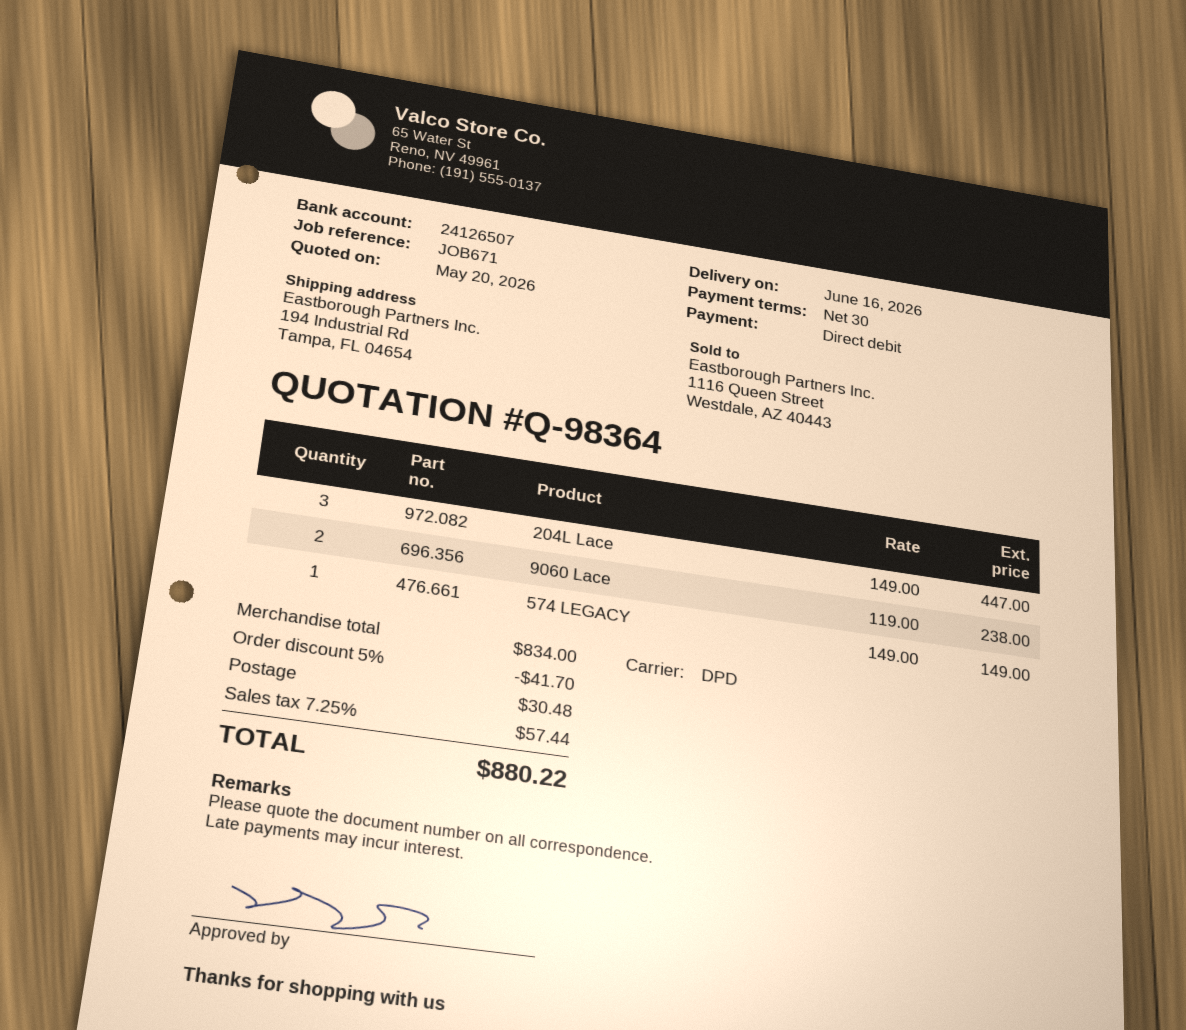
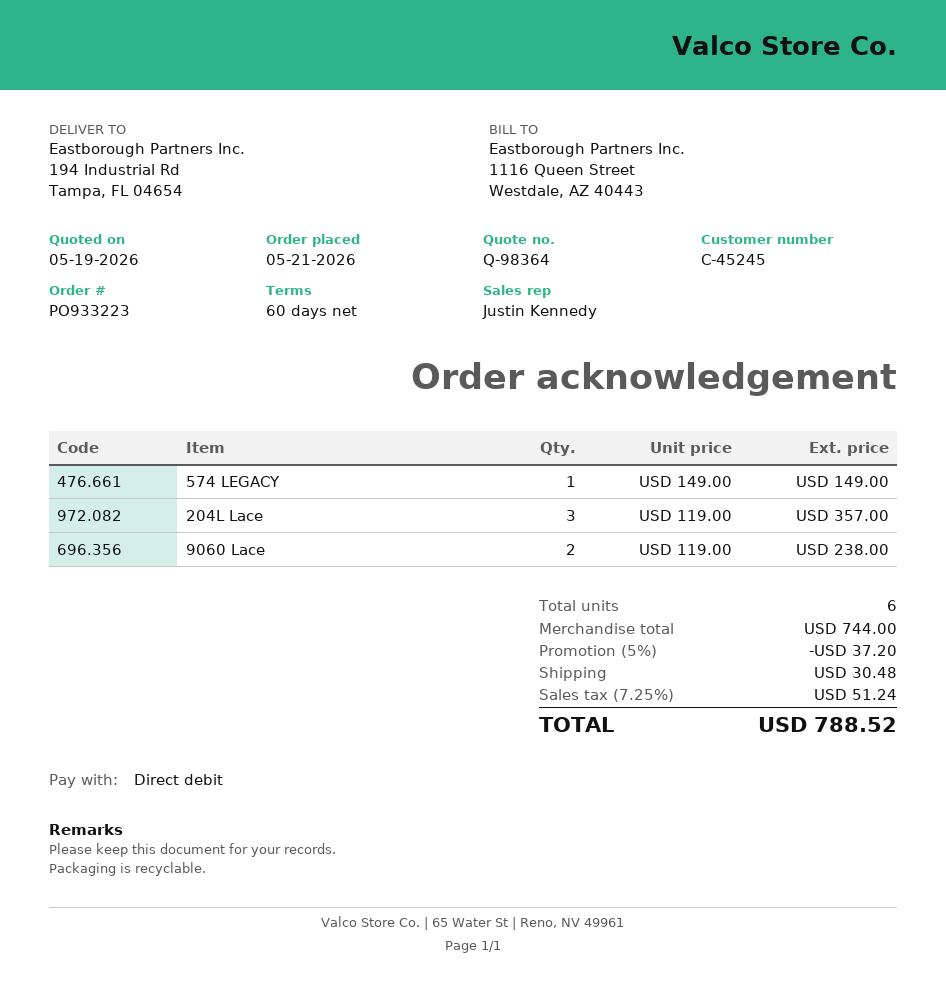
quote date: 2026-05-20 -> 2026-05-19
payment terms: 30 days -> 60 days
204L Lace: 3 x 149.00 = 447.00 -> 3 x 119.00 = 357.00
subtotal: 834.00 -> 744.00
discount: 5% = 41.70 -> 5% = 37.20
tax: 7.25% = 57.44 -> 7.25% = 51.24
total: 880.22 -> 788.52

